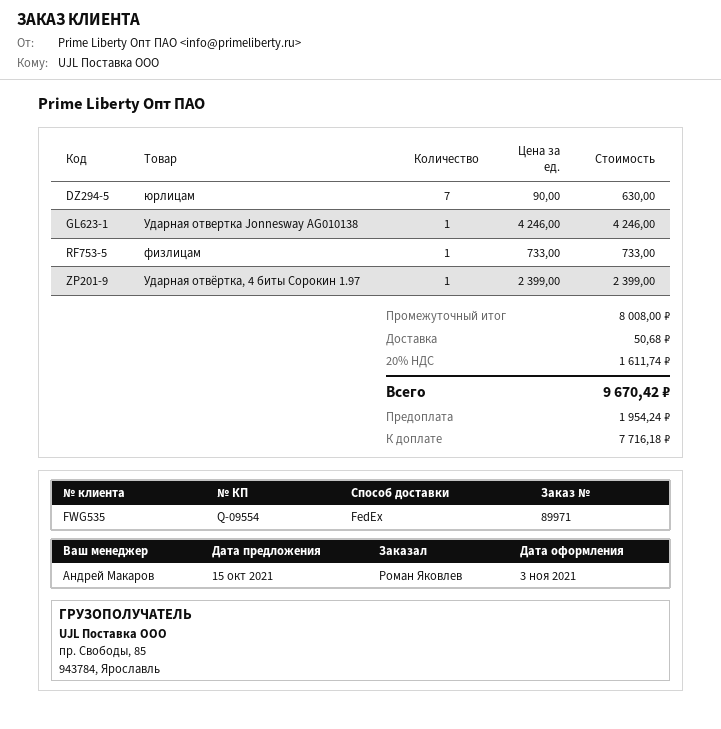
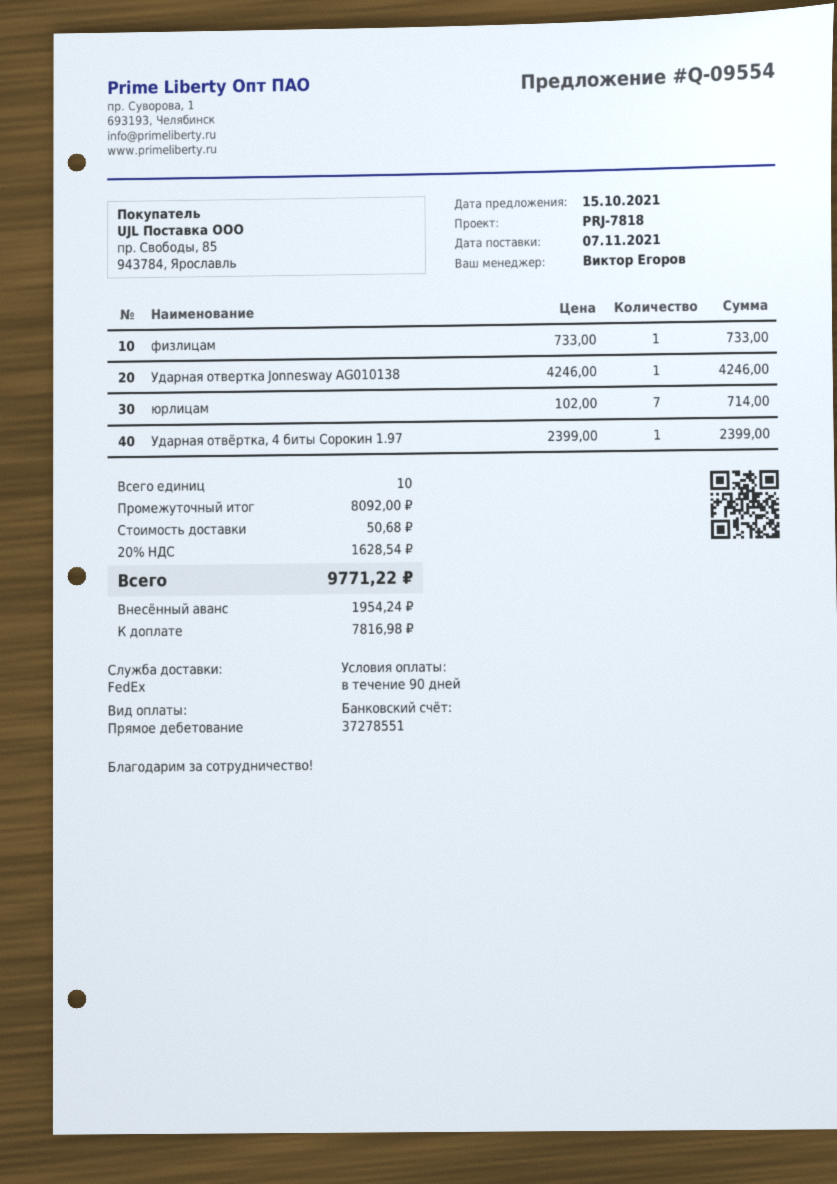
sales rep: Андрей Макаров -> Виктор Егоров
юрлицам: 7 x 90.00 = 630.00 -> 7 x 102.00 = 714.00
subtotal: 8008.00 -> 8092.00
tax: 20% = 1611.74 -> 20% = 1628.54
total: 9670.42 -> 9771.22
balance: 7716.18 -> 7816.98

